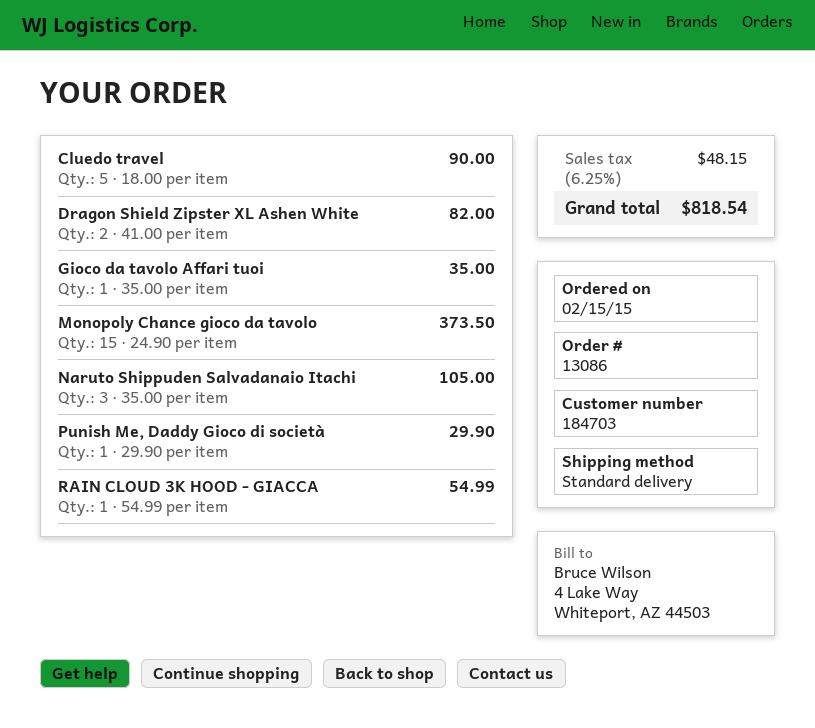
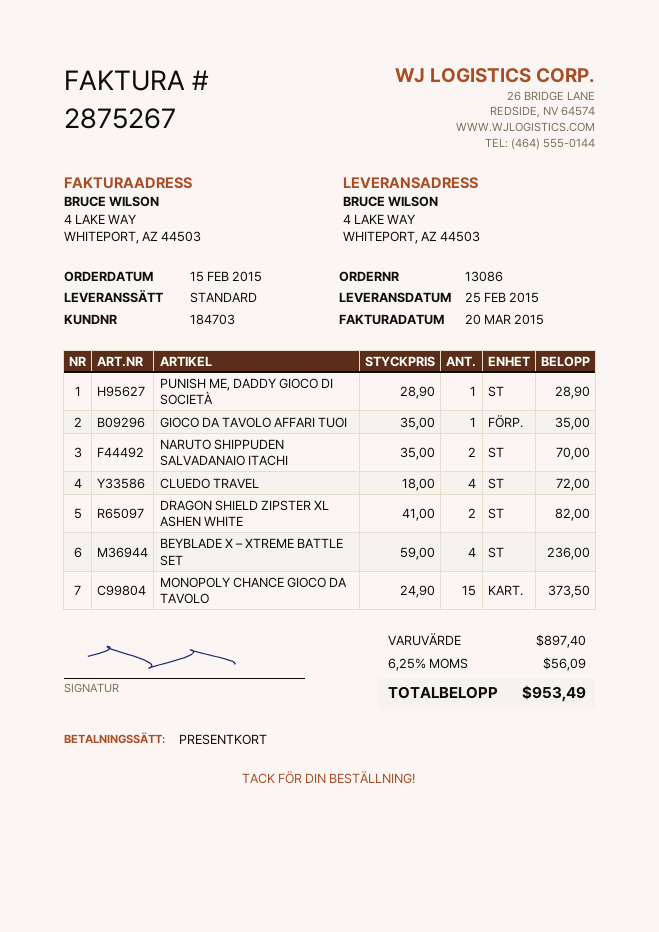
Cluedo travel: 5 x 18.00 = 90.00 -> 4 x 18.00 = 72.00
Naruto Shippuden Salvadanaio Itachi: 3 x 35.00 = 105.00 -> 2 x 35.00 = 70.00
Punish Me, Daddy Gioco di società: 1 x 29.90 = 29.90 -> 1 x 28.90 = 28.90
RAIN CLOUD 3K HOOD - GIACCA: 1 x 54.99 = 54.99 -> none
BEYBLADE X – XTREME BATTLE SET: none -> 4 x 59.00 = 236.00
tax: 6.25% = 48.15 -> 6.25% = 56.09
total: 818.54 -> 953.49

